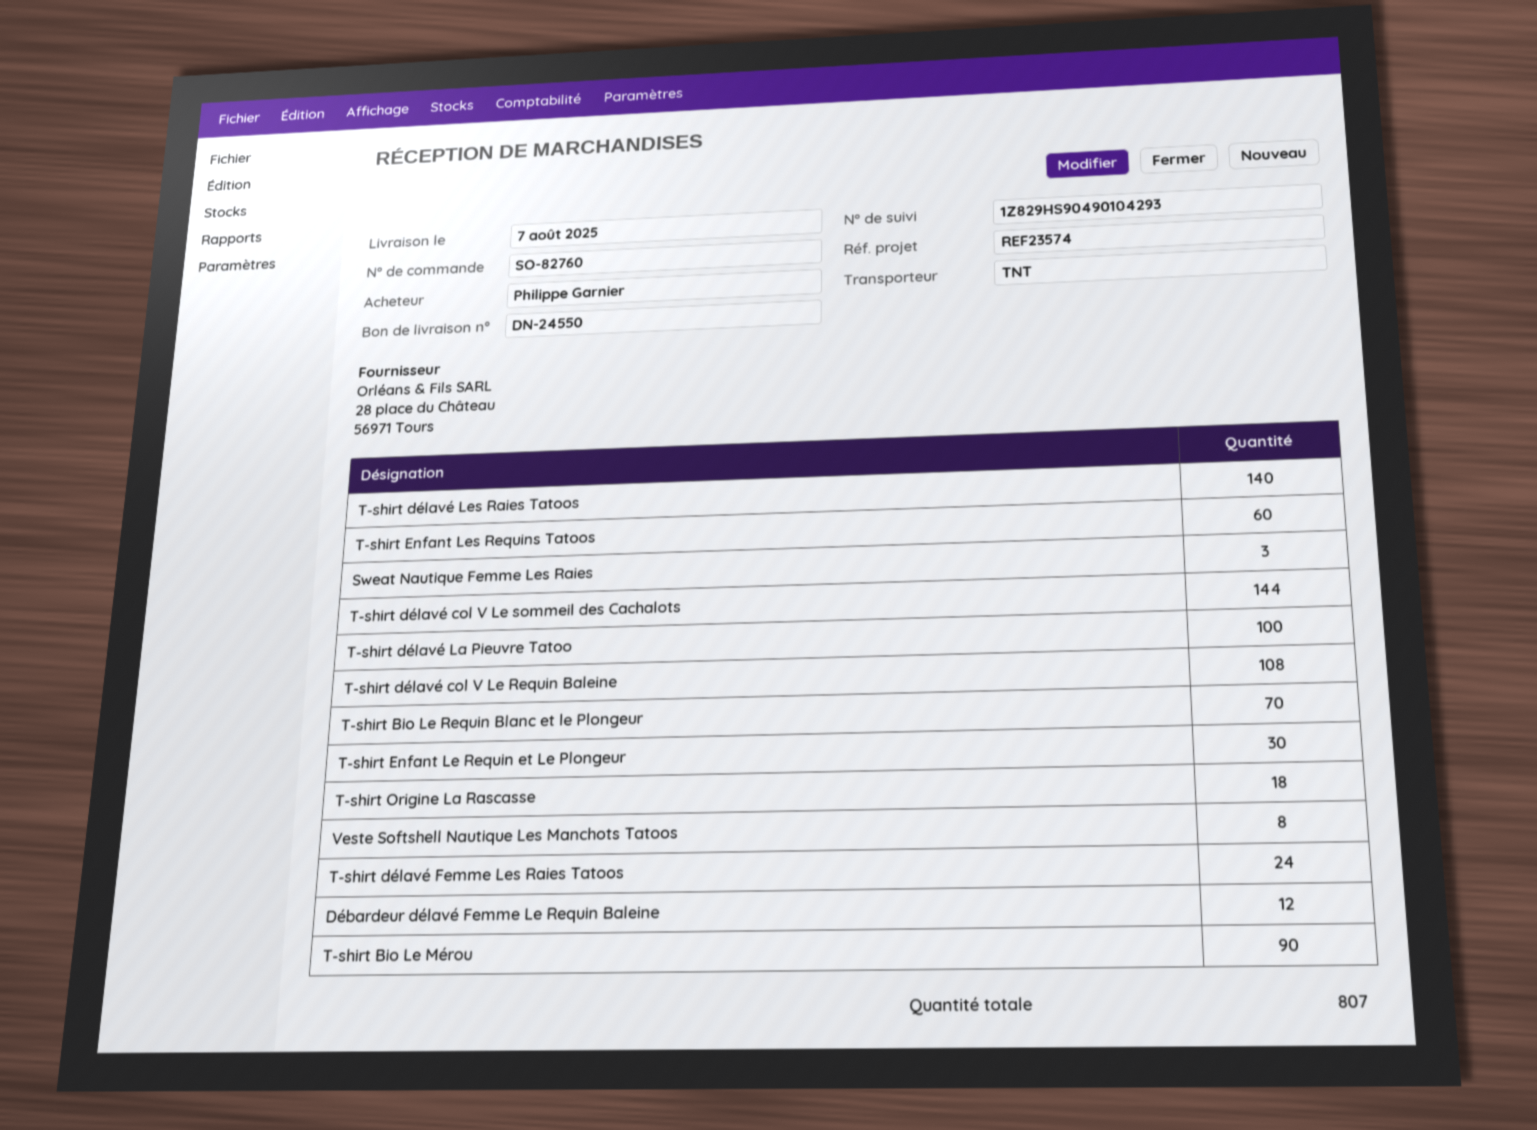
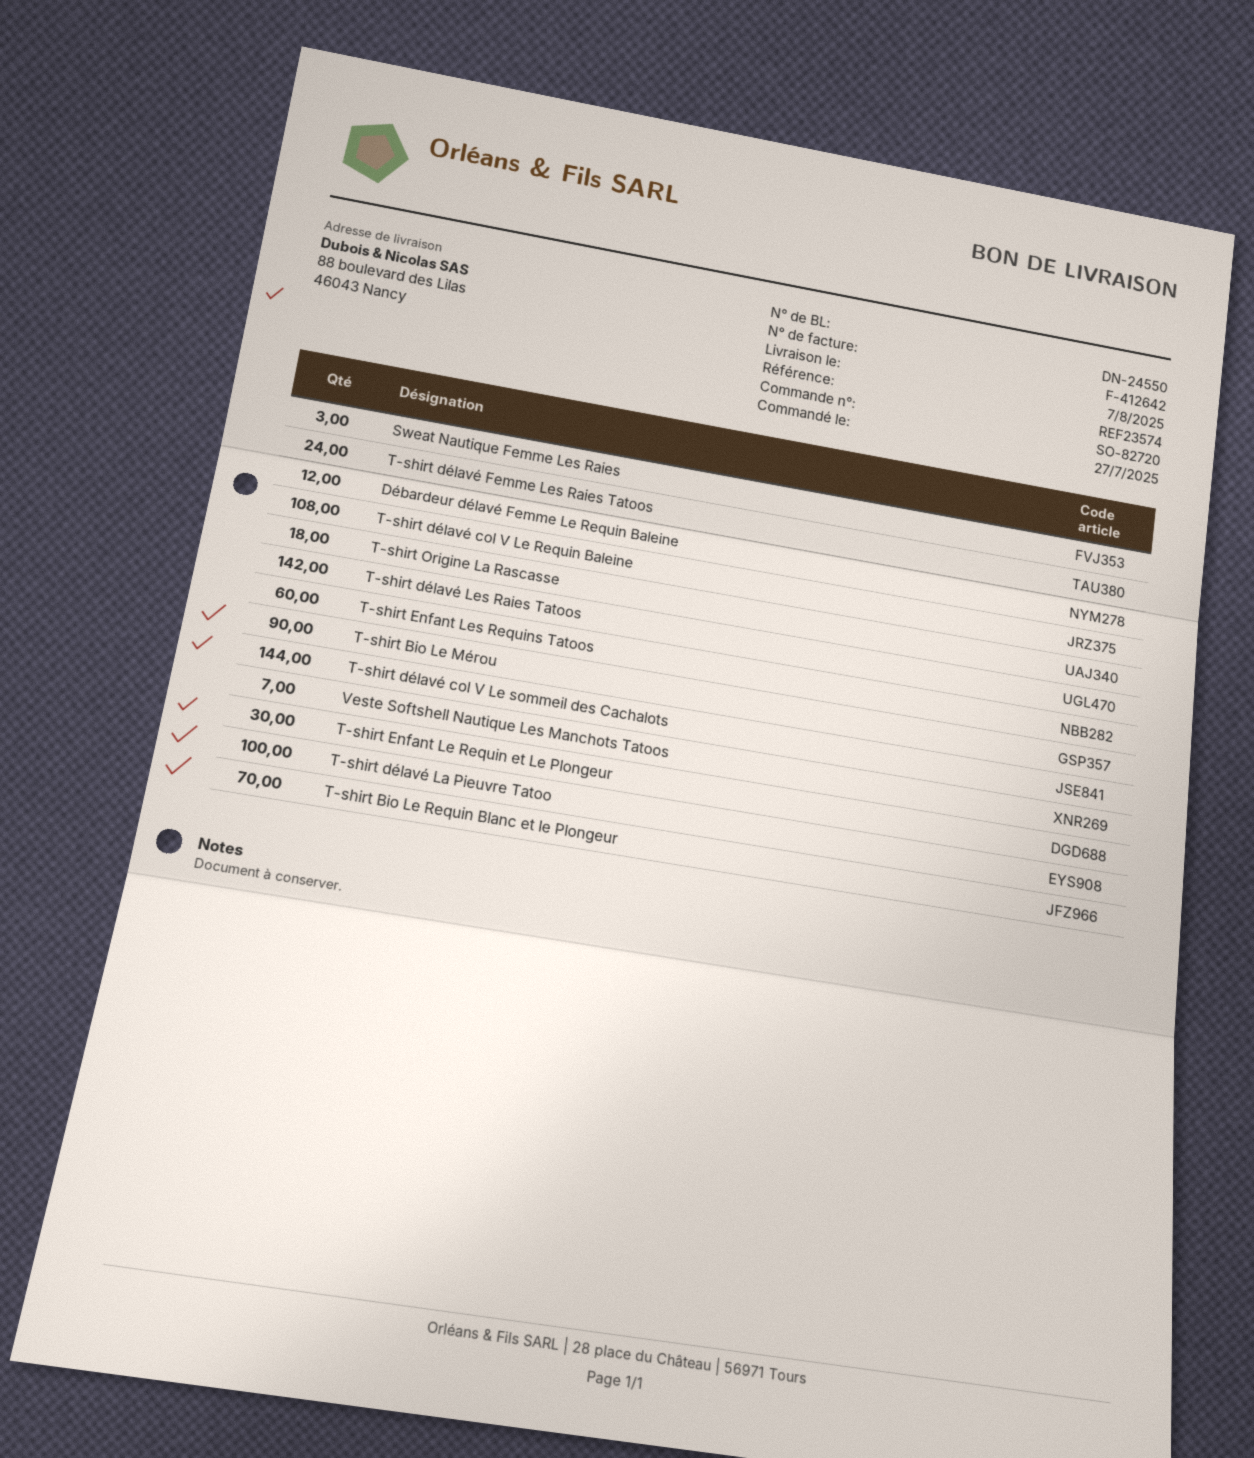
order number: SO-82760 -> SO-82720
T-shirt délavé Les Raies Tatoos: 140 -> 142
Veste Softshell Nautique Les Manchots Tatoos: 8 -> 7

